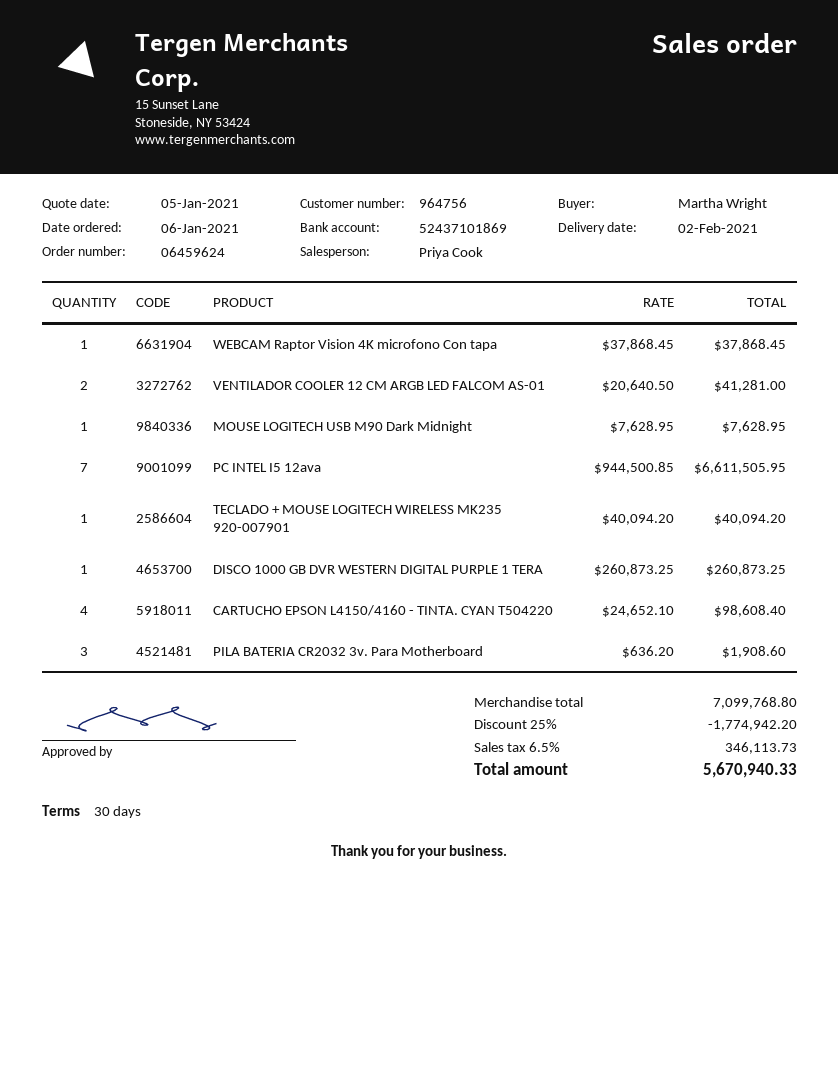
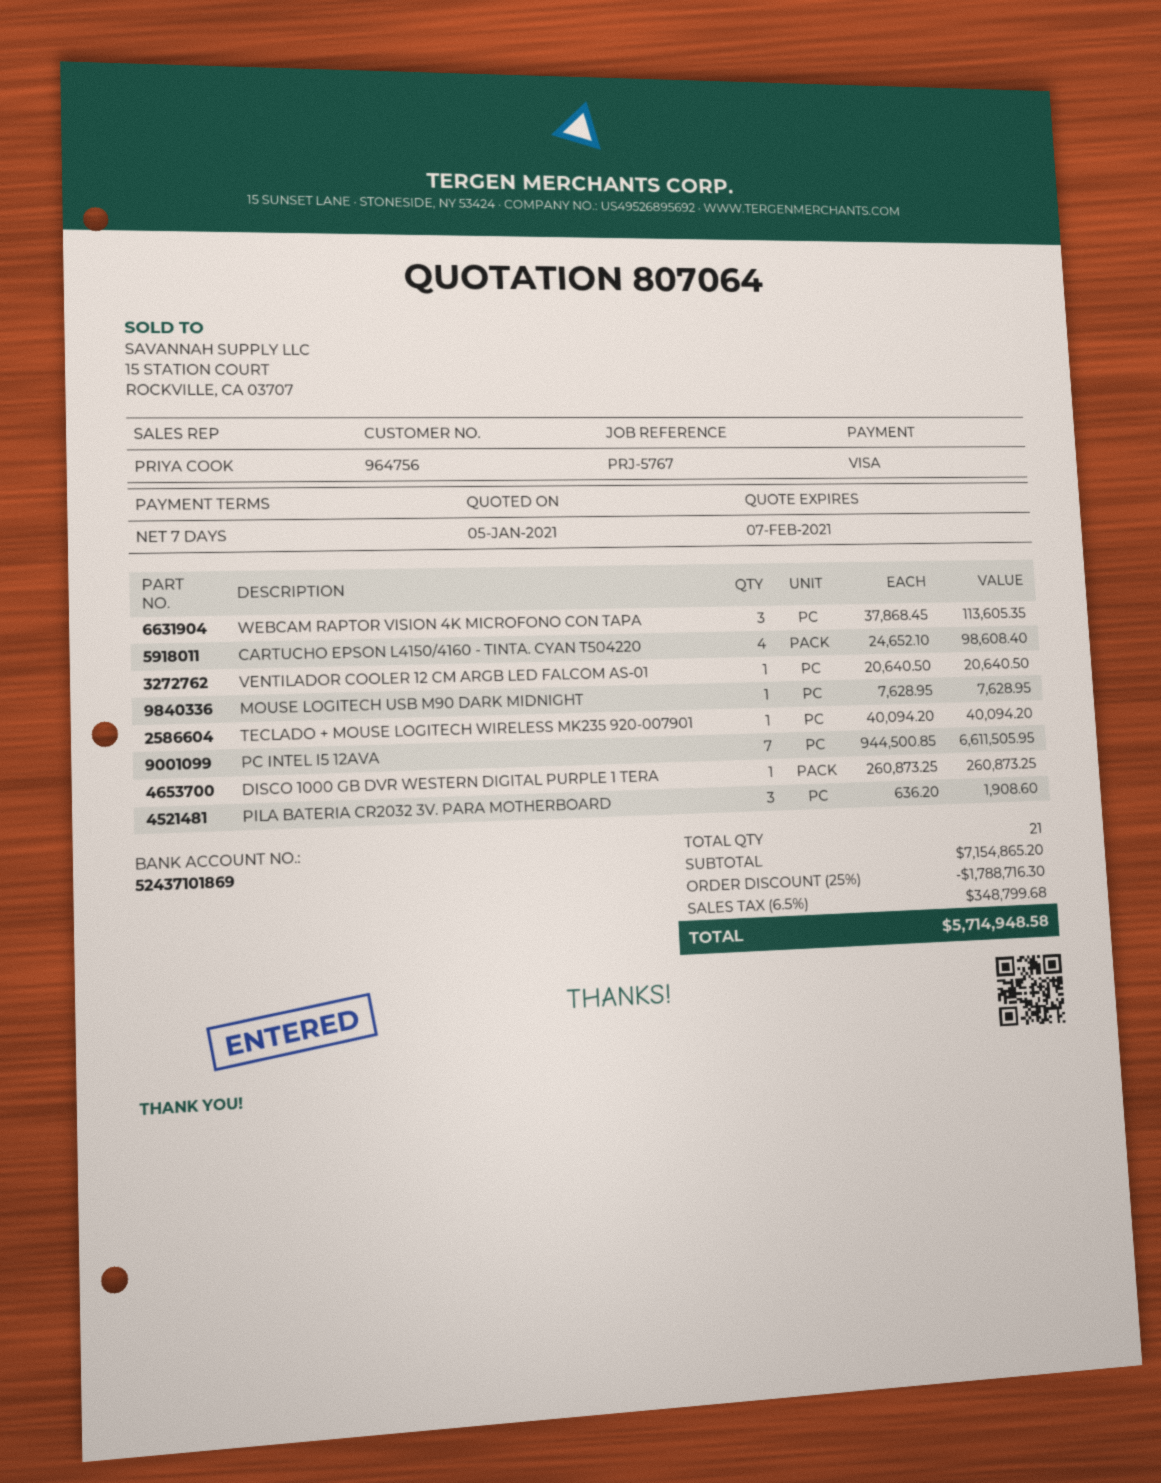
payment terms: 30 days -> 7 days
WEBCAM Raptor Vision 4K microfono Con tapa: 1 x 37868.45 = 37868.45 -> 3 x 37868.45 = 113605.35
VENTILADOR COOLER 12 CM ARGB LED FALCOM AS-01: 2 x 20640.50 = 41281.00 -> 1 x 20640.50 = 20640.50
subtotal: 7099768.80 -> 7154865.20
discount: 25% = 1774942.20 -> 25% = 1788716.30
tax: 6.5% = 346113.73 -> 6.5% = 348799.68
total: 5670940.33 -> 5714948.58

